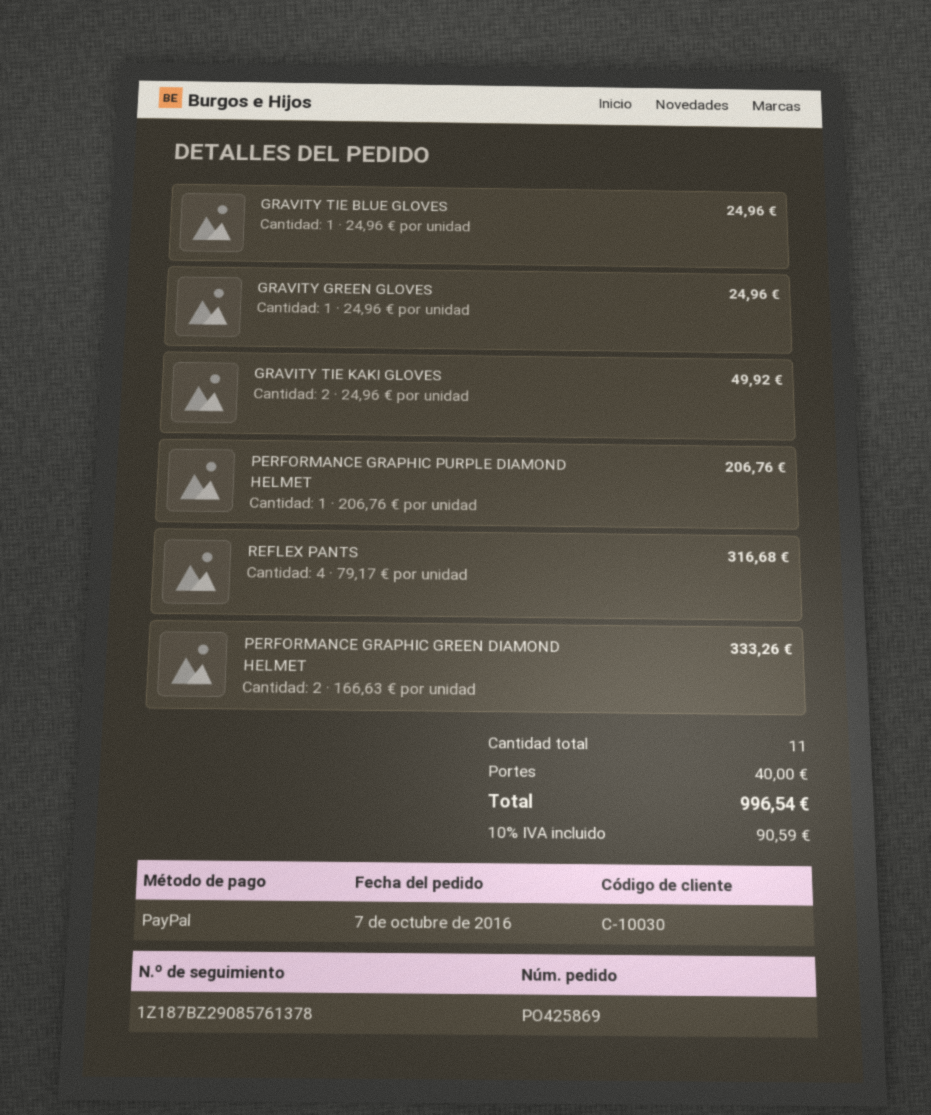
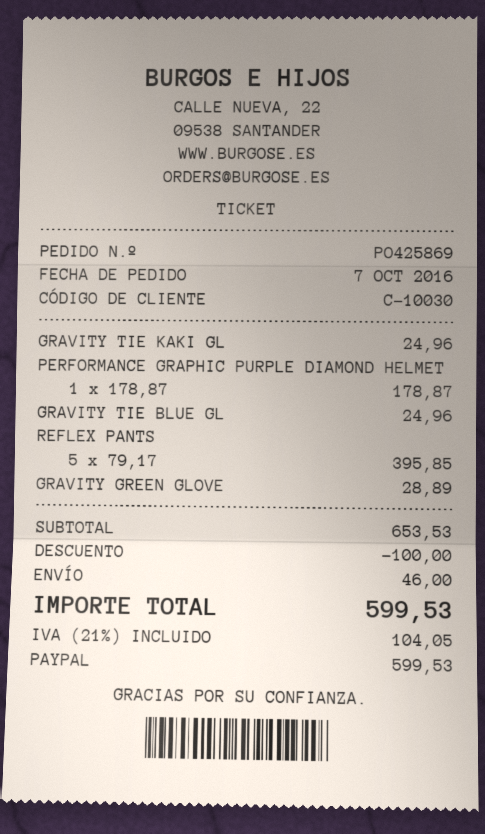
GRAVITY GREEN GLOVES: 1 x 24.96 = 24.96 -> 1 x 28.89 = 28.89
GRAVITY TIE KAKI GLOVES: 2 x 24.96 = 49.92 -> 1 x 24.96 = 24.96
PERFORMANCE GRAPHIC PURPLE DIAMOND HELMET: 1 x 206.76 = 206.76 -> 1 x 178.87 = 178.87
REFLEX PANTS: 4 x 79.17 = 316.68 -> 5 x 79.17 = 395.85
PERFORMANCE GRAPHIC GREEN DIAMOND HELMET: 2 x 166.63 = 333.26 -> none
discount: none -> 100.00
shipping: 40.00 -> 46.00
tax: 10% = 90.59 -> 21% = 104.05
total: 996.54 -> 599.53

